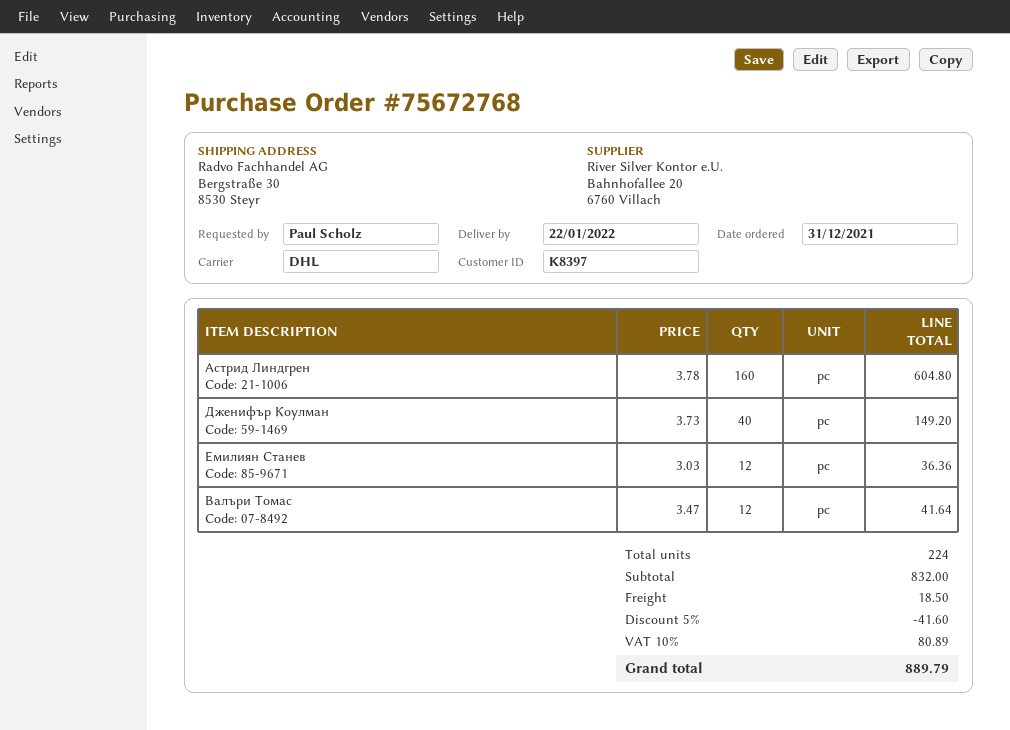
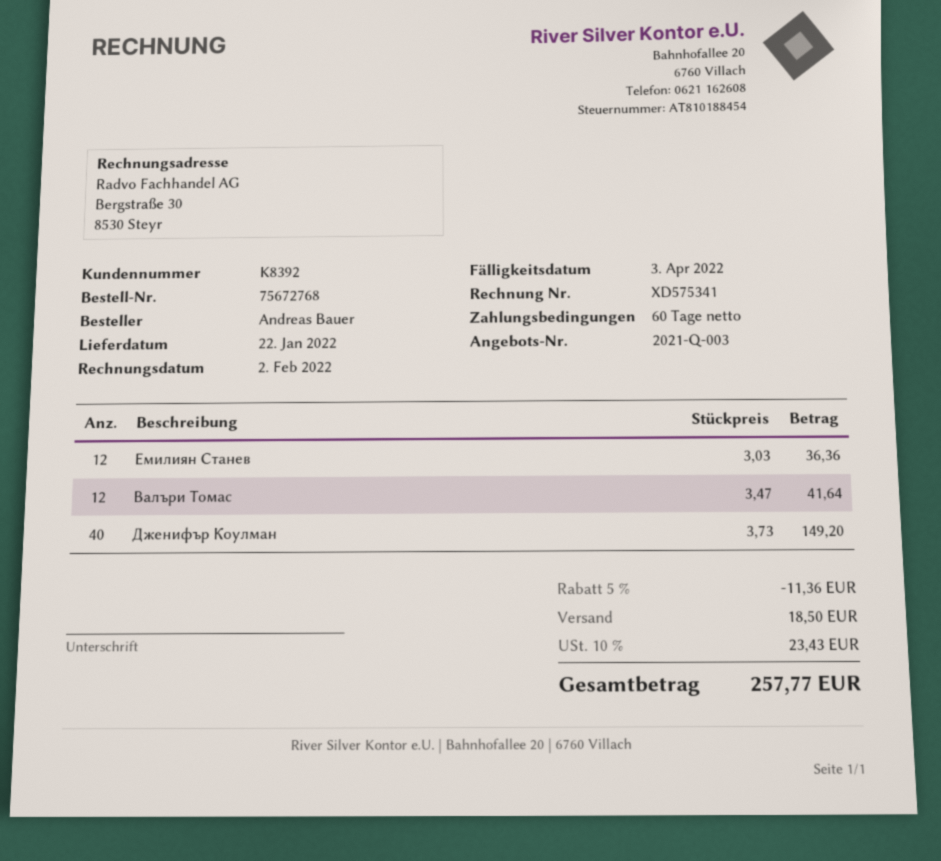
customer number: K8397 -> K8392
ordered by: Paul Scholz -> Andreas Bauer
Астрид Линдгрен: 160 x 3.78 = 604.80 -> none
discount: 5% = 41.60 -> 5% = 11.36
tax: 10% = 80.89 -> 10% = 23.43
total: 889.79 -> 257.77

